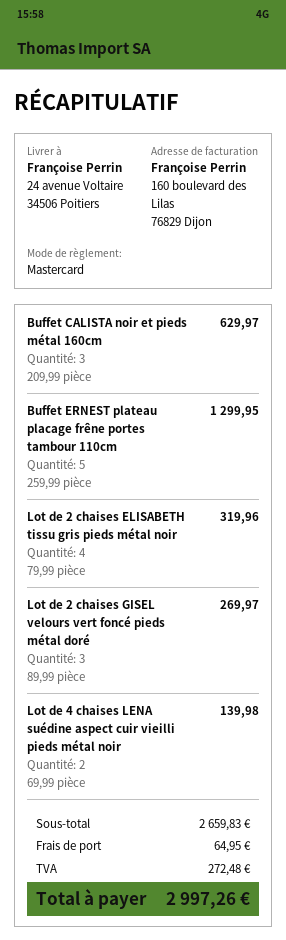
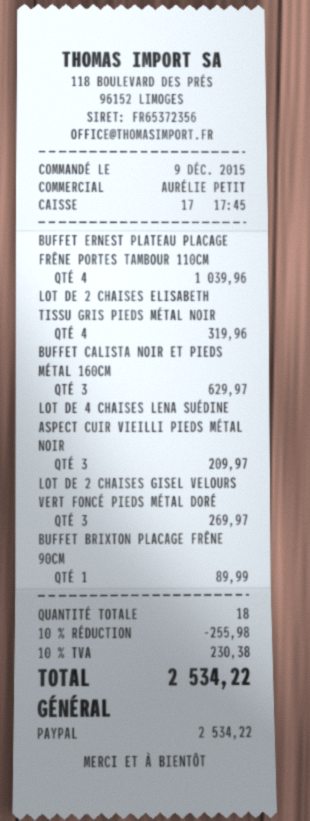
payment method: Mastercard -> PayPal
Buffet ERNEST plateau placage frêne portes tambour 110cm: 5 for 1299.95 -> 4 for 1039.96
Lot de 4 chaises LENA suédine aspect cuir vieilli pieds métal noir: 2 for 139.98 -> 3 for 209.97
BUFFET BRIXTON PLACAGE FRÊNE 90CM: none -> 1 for 89.99
discount: none -> 10% = 255.98
shipping: 64.95 -> none
tax: 272.48 -> 230.38
total: 2997.26 -> 2534.22

